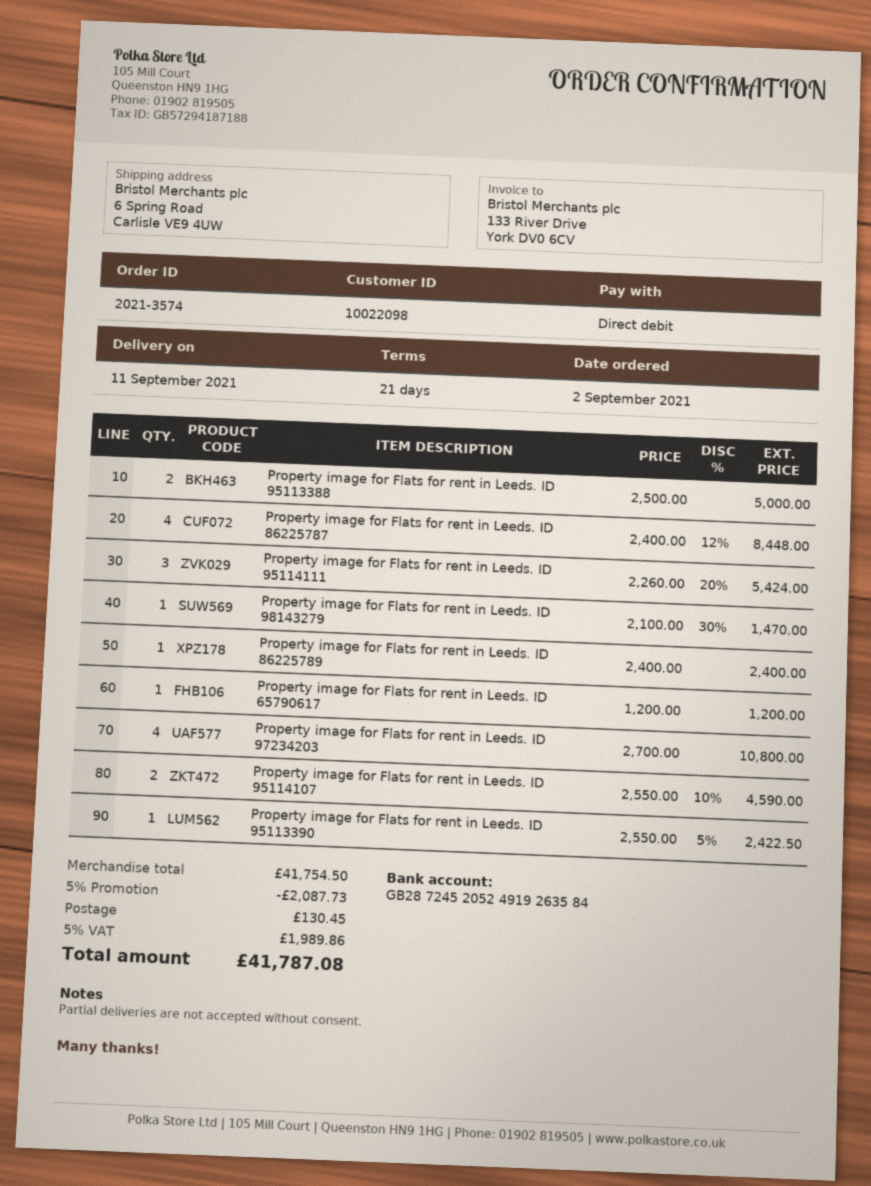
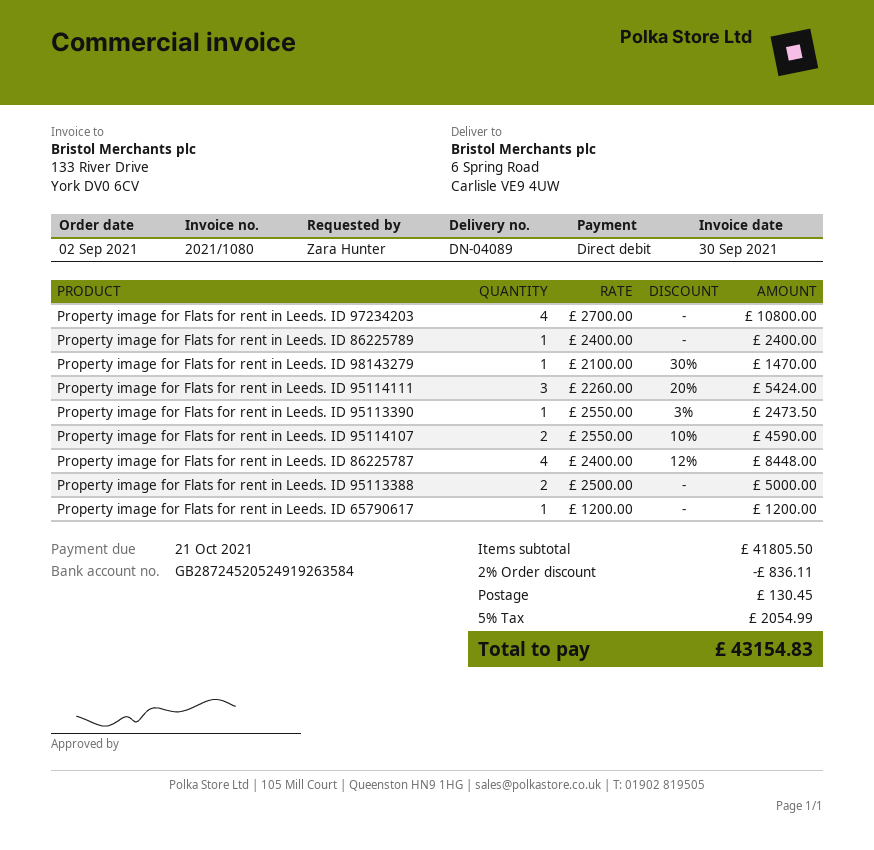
Property image for Flats for rent in Leeds. ID 95113390: 1 x 2550.00 - 5% = 2422.50 -> 1 x 2550.00 - 3% = 2473.50
subtotal: 41754.50 -> 41805.50
discount: 5% = 2087.73 -> 2% = 836.11
tax: 5% = 1989.86 -> 5% = 2054.99
total: 41787.08 -> 43154.83

